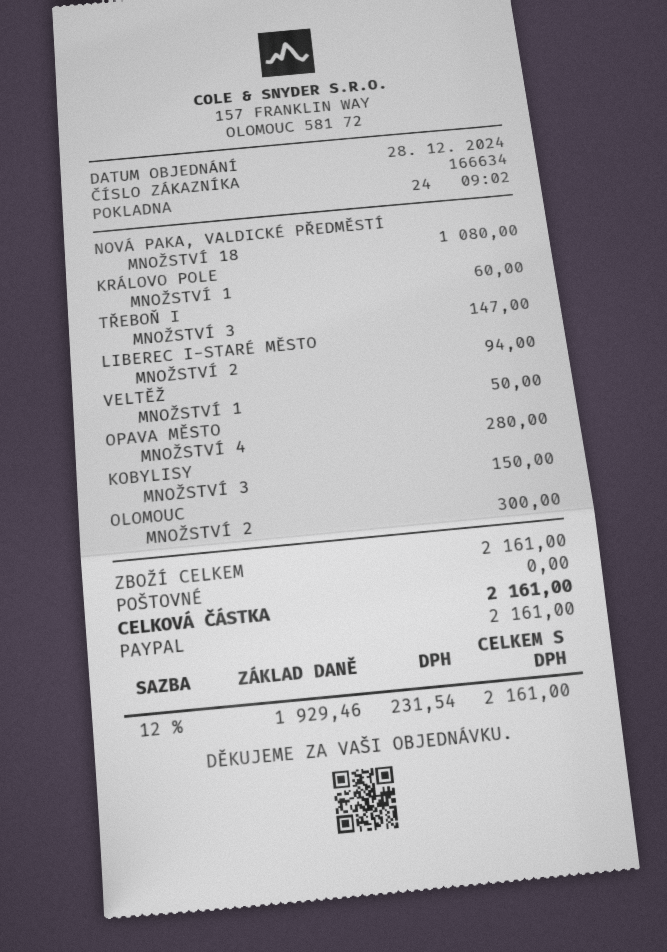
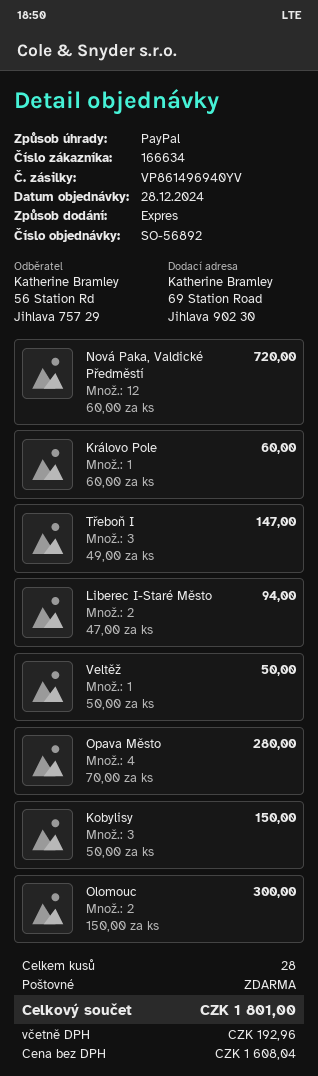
NOVÁ PAKA, VALDICKÉ PŘEDMĚSTÍ: 18 for 1080.00 -> 12 for 720.00
net: 1929.46 -> 1608.04
tax: 231.54 -> 192.96
total: 2161.00 -> 1801.00

